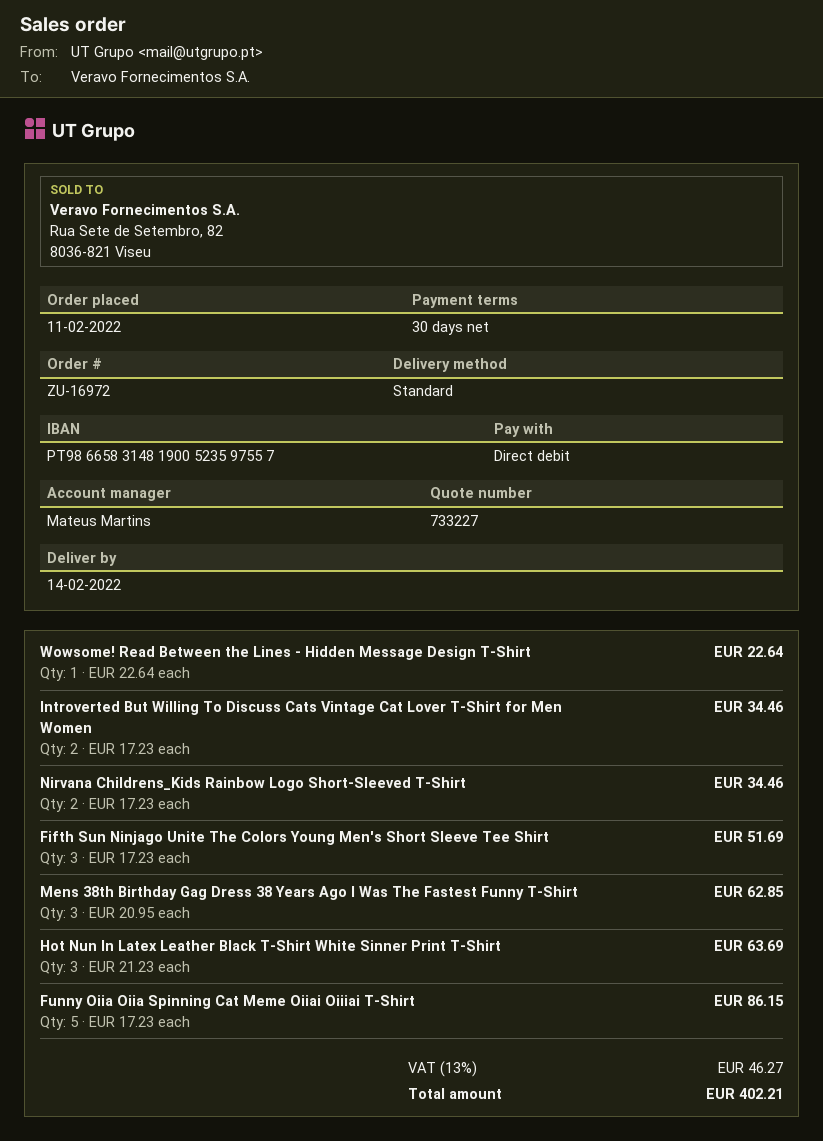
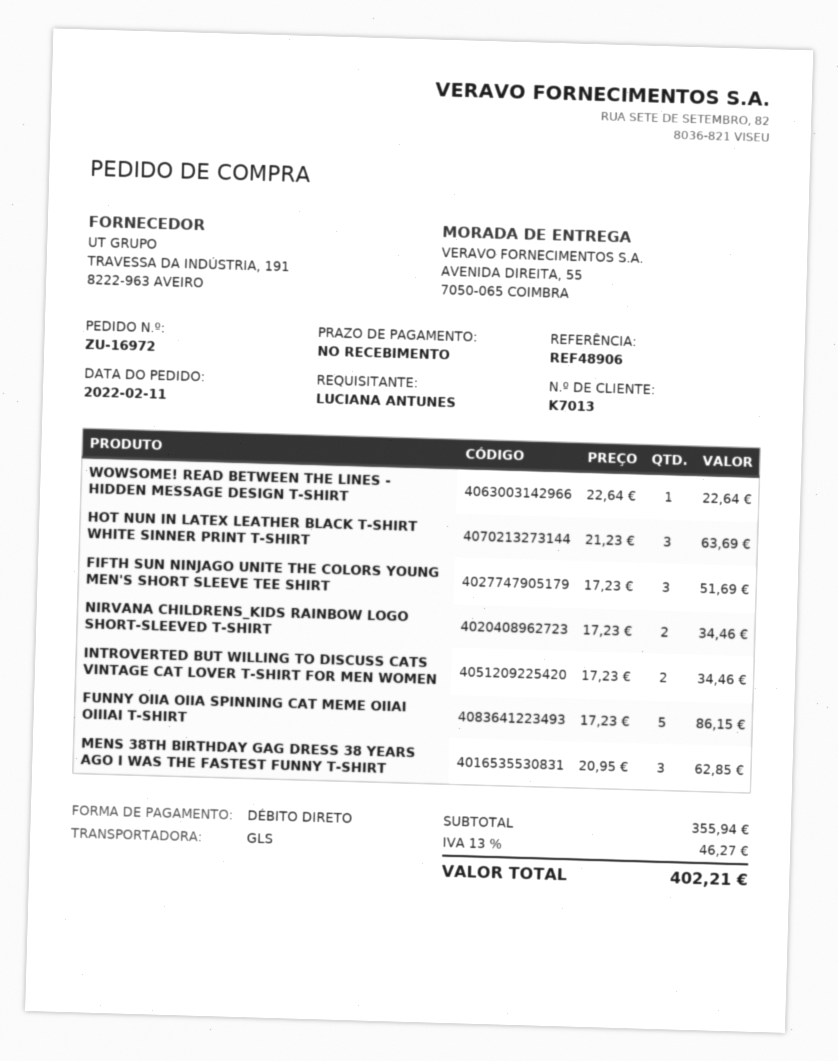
payment terms: 30 days -> on receipt
shipping method: standard -> GLS

